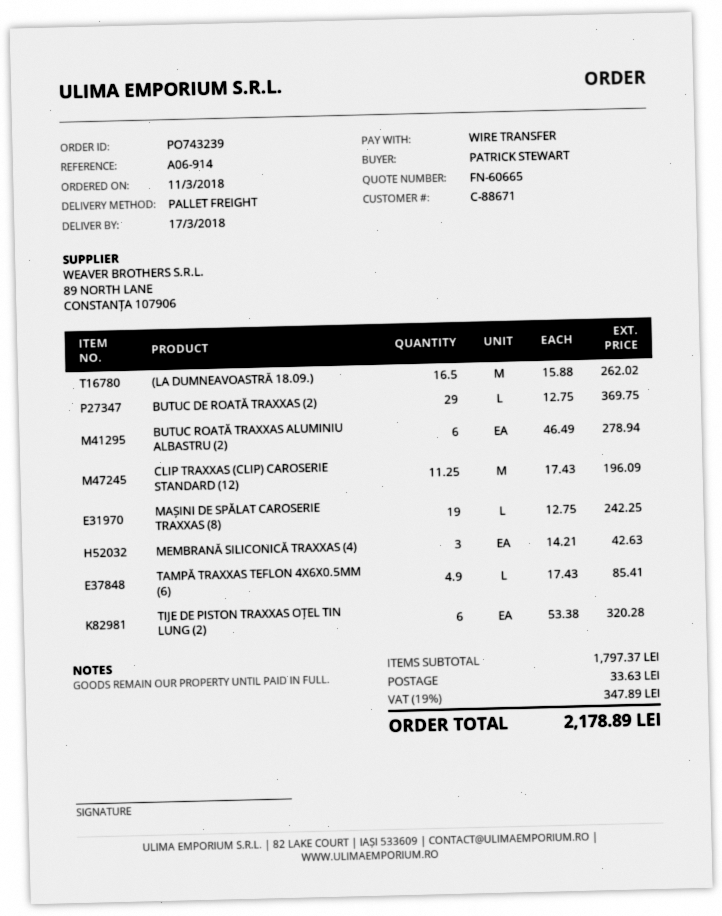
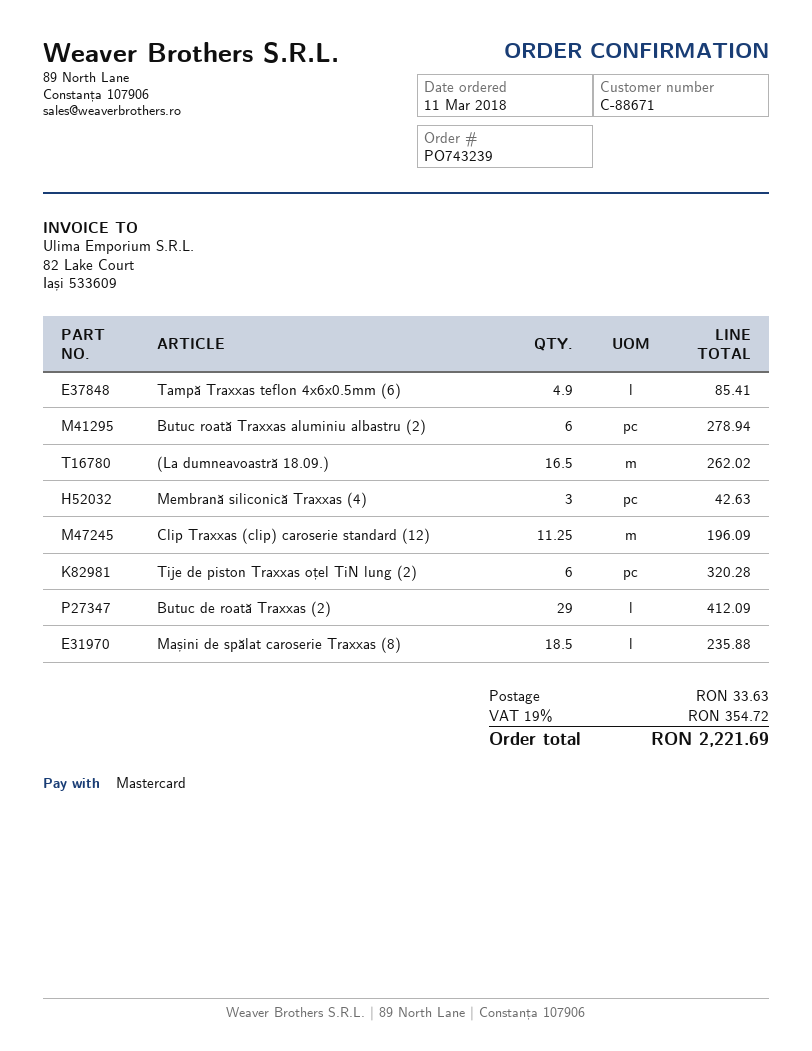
payment method: bank transfer -> Mastercard
BUTUC DE ROATĂ TRAXXAS (2): 29 for 369.75 -> 29 for 412.09
MAȘINI DE SPĂLAT CAROSERIE TRAXXAS (8): 19 for 242.25 -> 18.5 for 235.88
tax: 19% = 347.89 -> 19% = 354.72
total: 2178.89 -> 2221.69

